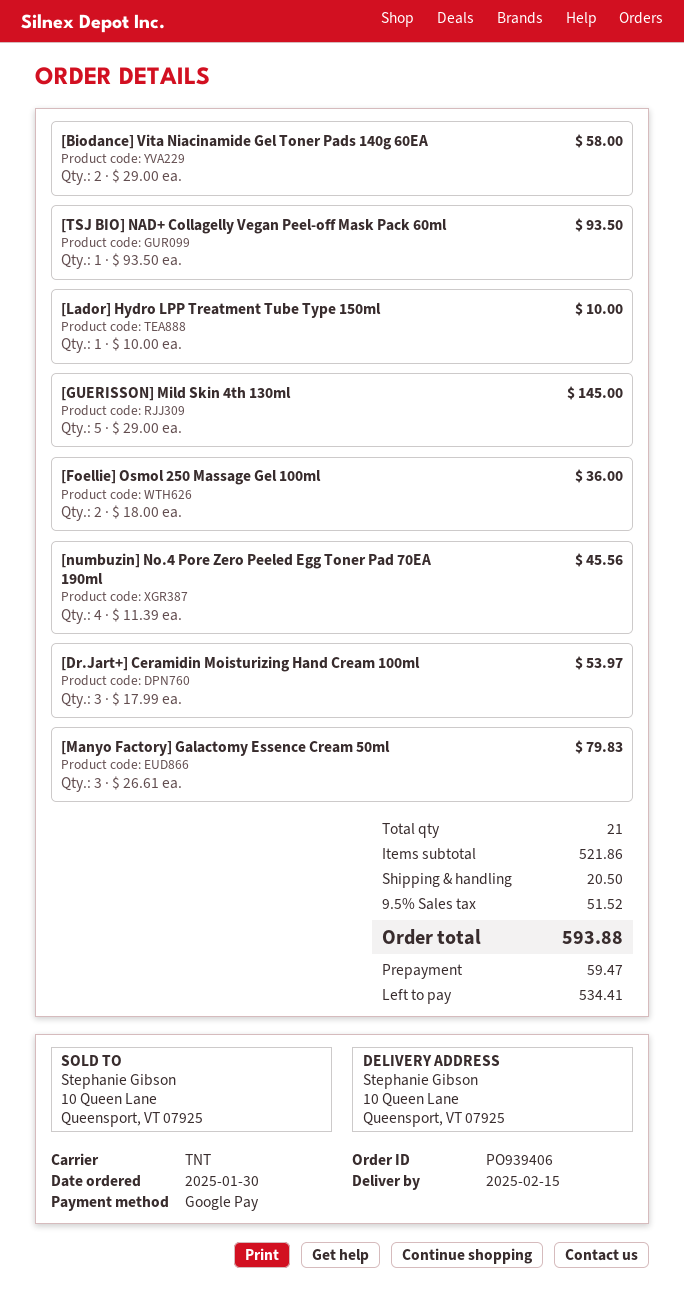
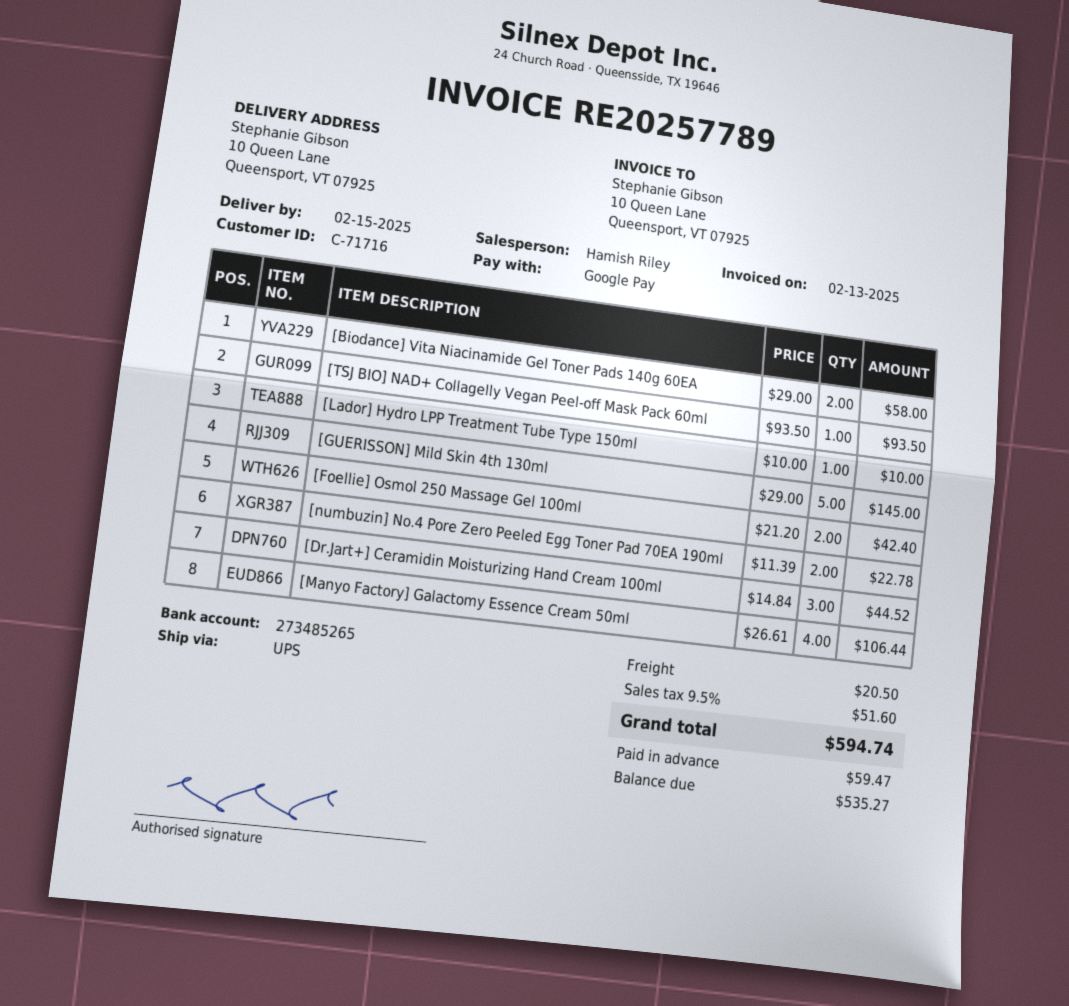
shipping method: TNT -> UPS
[Foellie] Osmol 250 Massage Gel 100ml: 2 x 18.00 = 36.00 -> 2 x 21.20 = 42.40
[numbuzin] No.4 Pore Zero Peeled Egg Toner Pad 70EA 190ml: 4 x 11.39 = 45.56 -> 2 x 11.39 = 22.78
[Dr.Jart+] Ceramidin Moisturizing Hand Cream 100ml: 3 x 17.99 = 53.97 -> 3 x 14.84 = 44.52
[Manyo Factory] Galactomy Essence Cream 50ml: 3 x 26.61 = 79.83 -> 4 x 26.61 = 106.44
tax: 9.5% = 51.52 -> 9.5% = 51.60
total: 593.88 -> 594.74
balance: 534.41 -> 535.27

